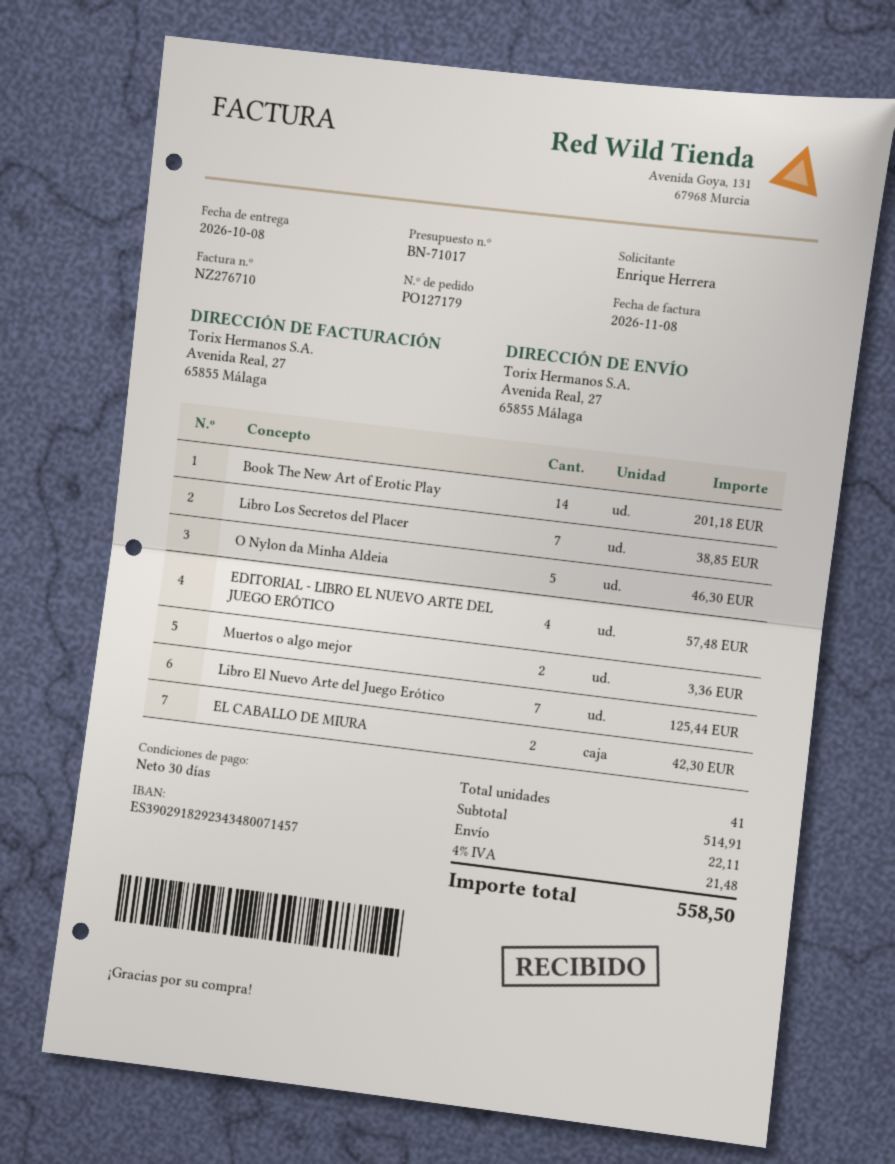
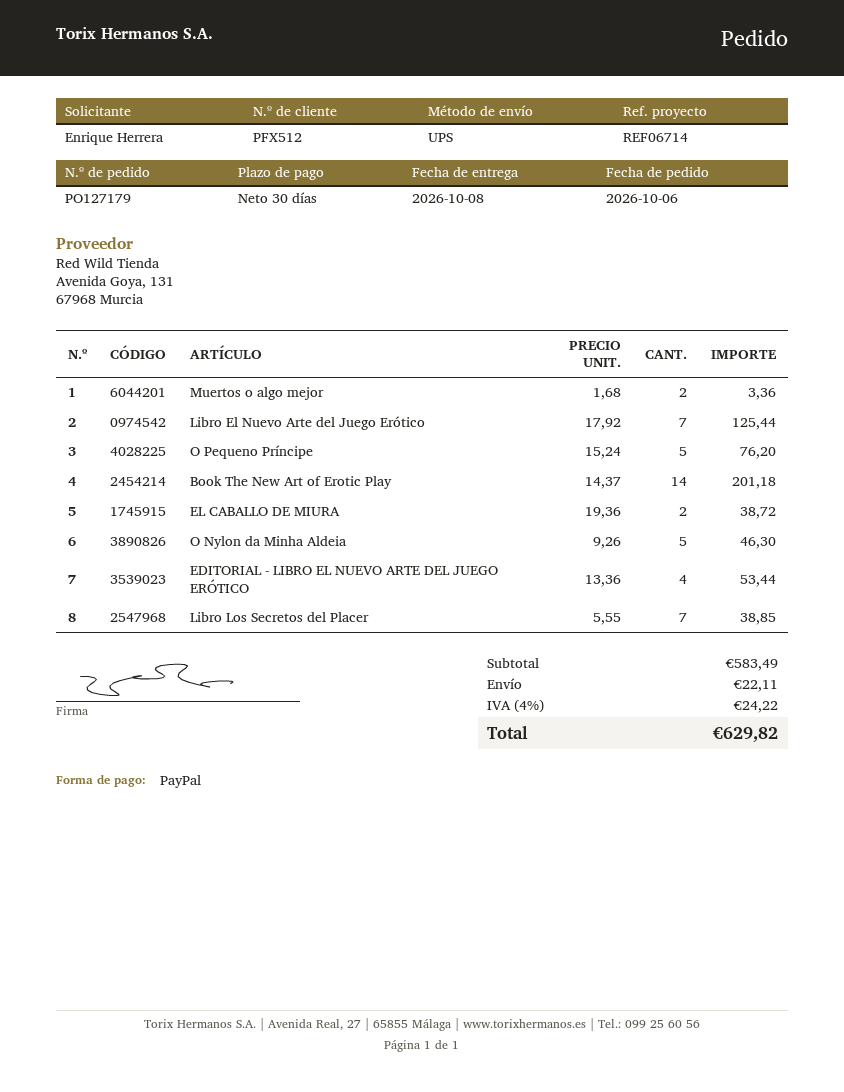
EDITORIAL - LIBRO EL NUEVO ARTE DEL JUEGO ERÓTICO: 4 for 57.48 -> 4 for 53.44
EL CABALLO DE MIURA: 2 for 42.30 -> 2 for 38.72
O Pequeno Príncipe: none -> 5 for 76.20
subtotal: 514.91 -> 583.49
tax: 4% = 21.48 -> 4% = 24.22
total: 558.50 -> 629.82

